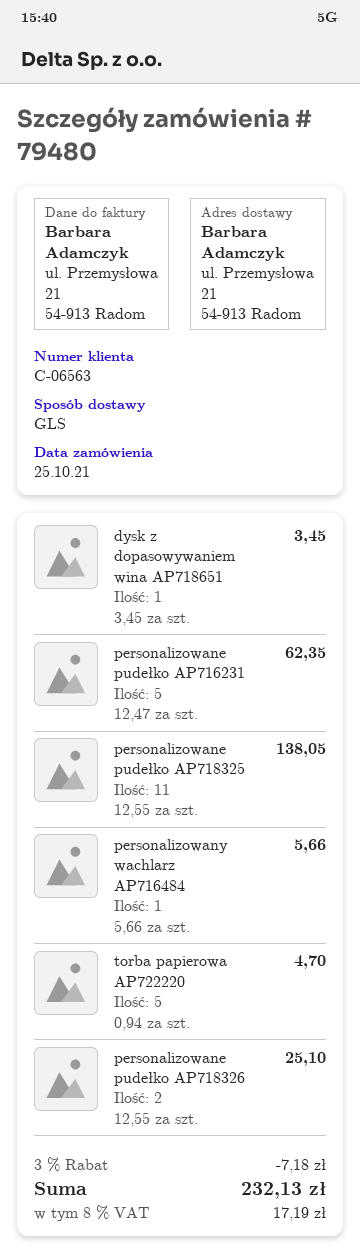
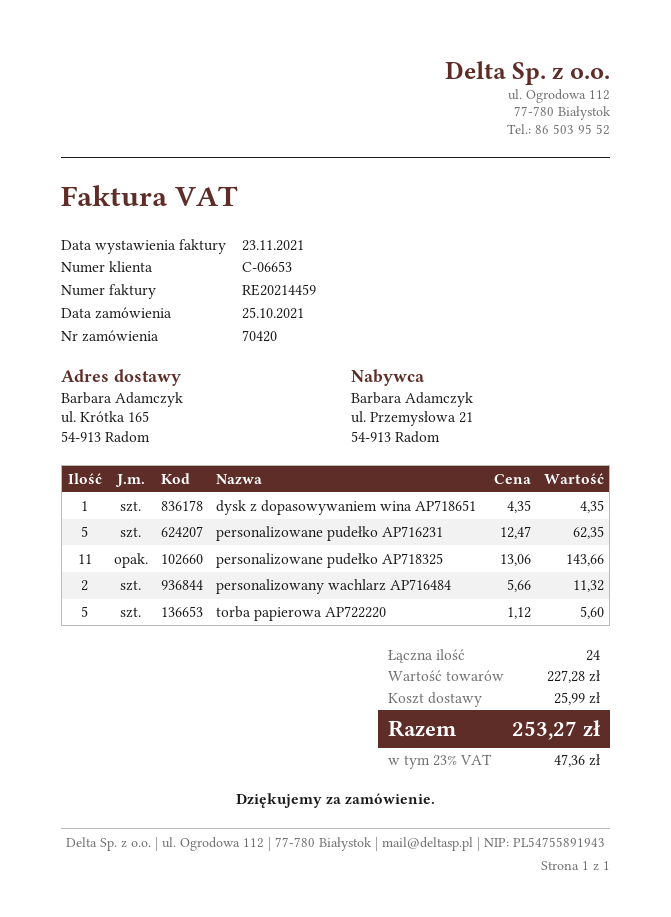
order number: 79480 -> 70420
customer number: C-06563 -> C-06653
ship to: ul. Przemysłowa 21, 54-913 Radom -> ul. Krótka 165, 54-913 Radom
dysk z dopasowywaniem wina AP718651: 1 x 3.45 = 3.45 -> 1 x 4.35 = 4.35
personalizowane pudełko AP718325: 11 x 12.55 = 138.05 -> 11 x 13.06 = 143.66
personalizowany wachlarz AP716484: 1 x 5.66 = 5.66 -> 2 x 5.66 = 11.32
torba papierowa AP722220: 5 x 0.94 = 4.70 -> 5 x 1.12 = 5.60
personalizowane pudełko AP718326: 2 x 12.55 = 25.10 -> none
discount: 3% = 7.18 -> none
shipping: none -> 25.99
tax: 8% = 17.19 -> 23% = 47.36
total: 232.13 -> 253.27

